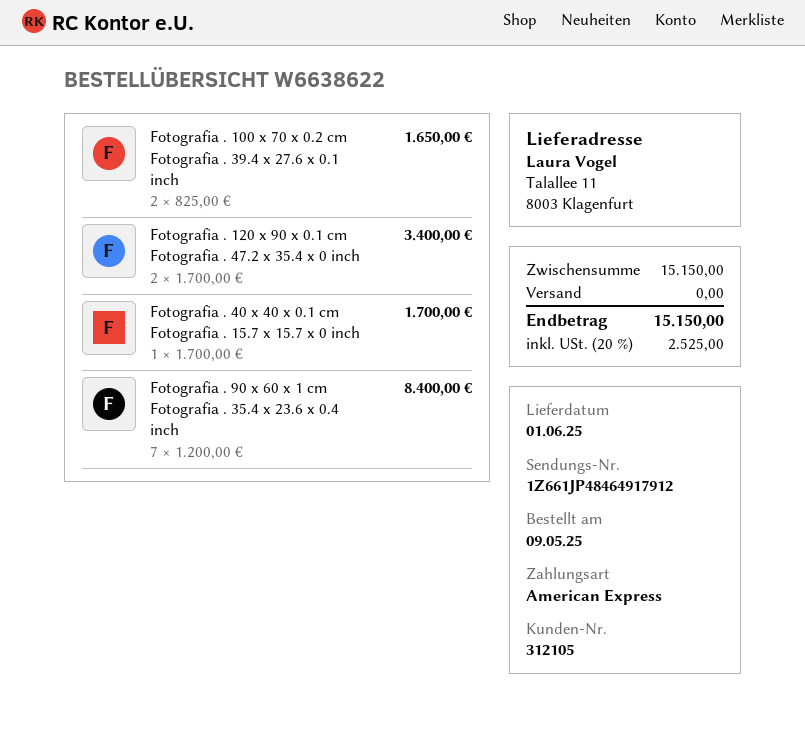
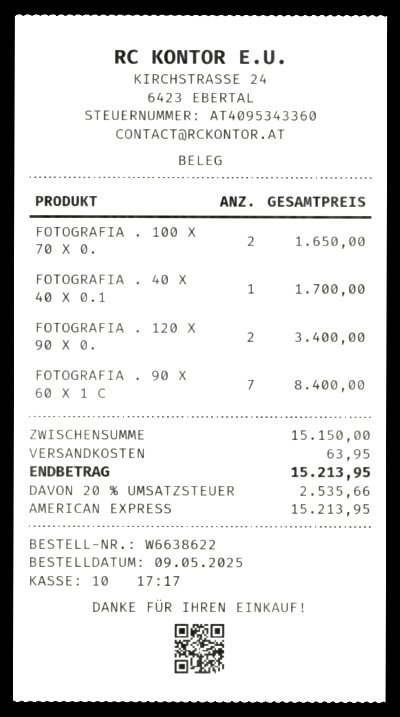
shipping: 0.00 -> 63.95
tax: 20% = 2525.00 -> 20% = 2535.66
total: 15150.00 -> 15213.95

